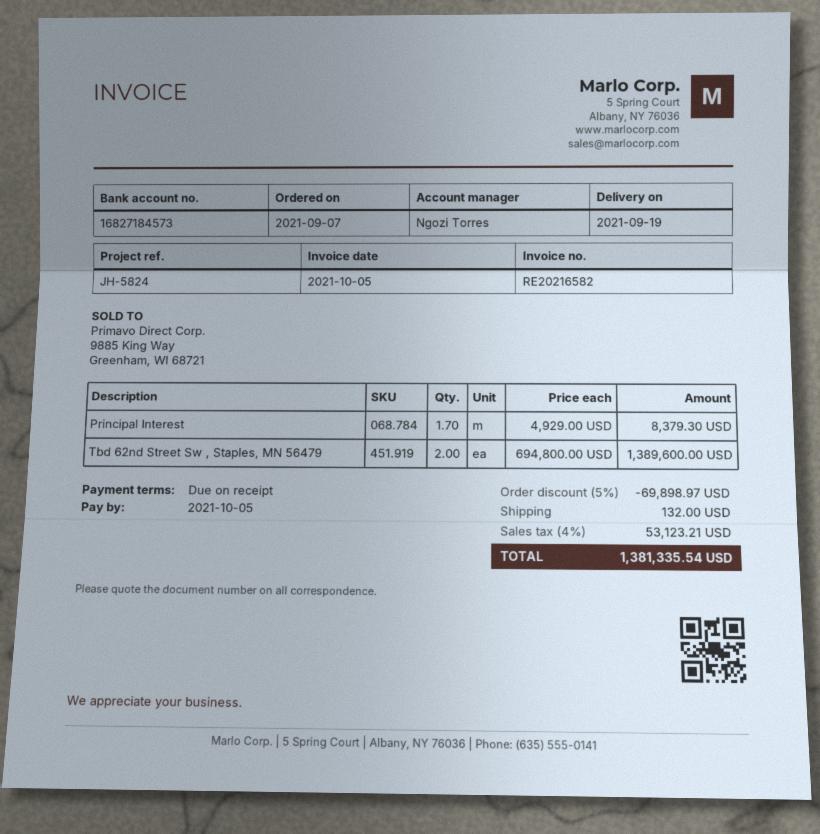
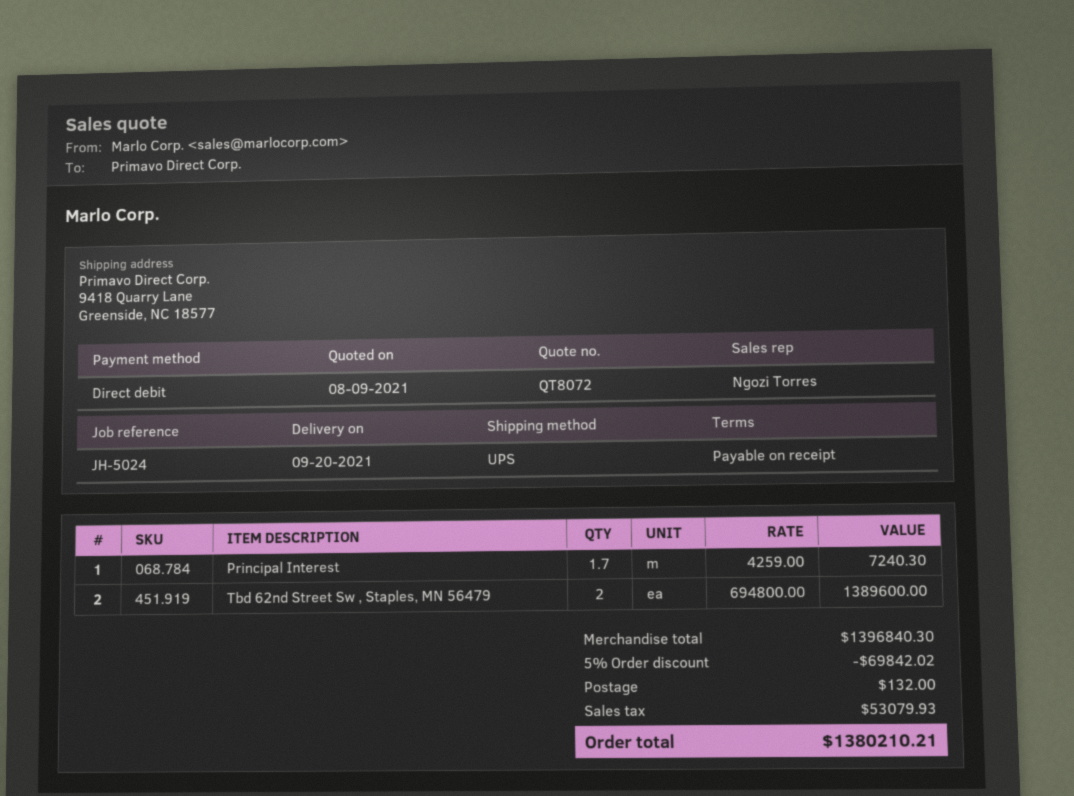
delivery date: 2021-09-19 -> 2021-09-20
reference: JH-5824 -> JH-5024
Principal Interest: 1.7 x 4929.00 = 8379.30 -> 1.7 x 4259.00 = 7240.30
discount: 5% = 69898.97 -> 5% = 69842.02
tax: 53123.21 -> 53079.93
total: 1381335.54 -> 1380210.21

